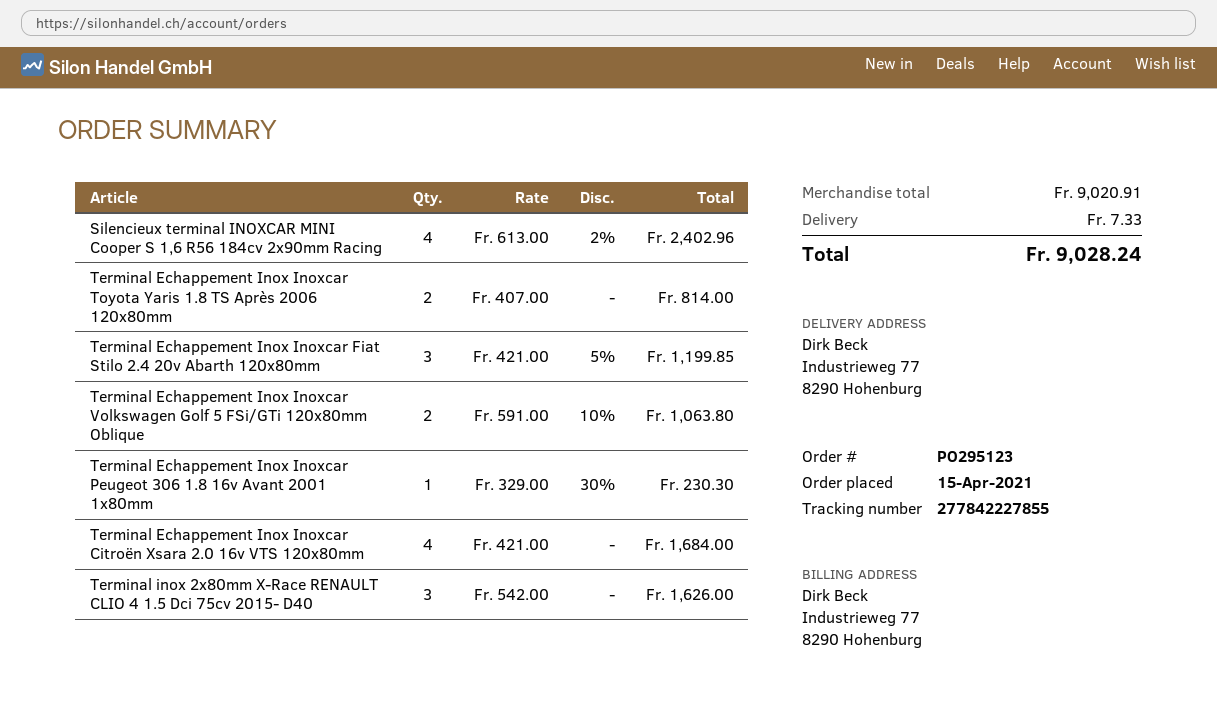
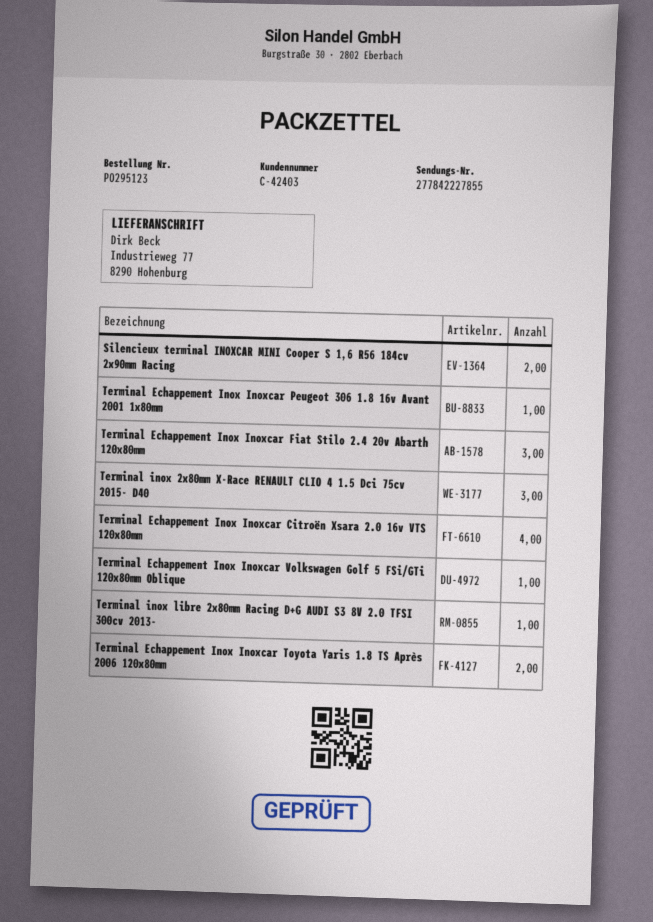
Silencieux terminal INOXCAR MINI Cooper S 1,6 R56 184cv 2x90mm Racing: 4 -> 2
Terminal Echappement Inox Inoxcar Volkswagen Golf 5 FSi/GTi 120x80mm Oblique: 2 -> 1
Terminal inox libre 2x80mm Racing D+G AUDI S3 8V 2.0 TFSI 300cv 2013-: none -> 1

